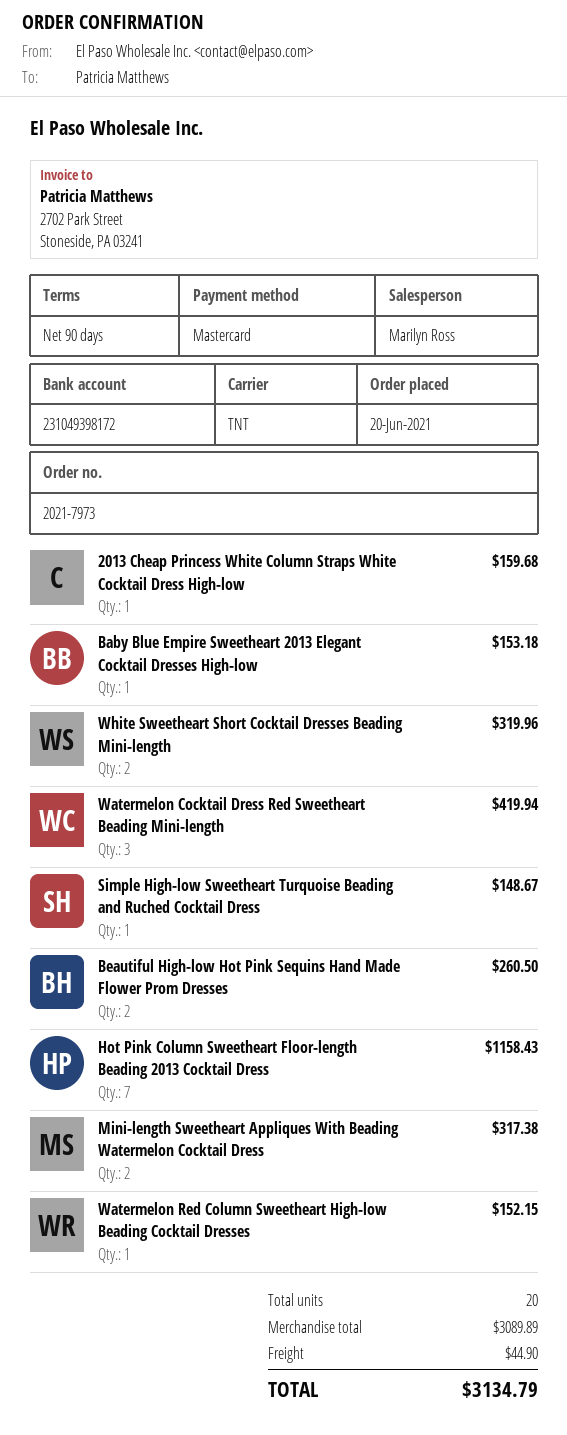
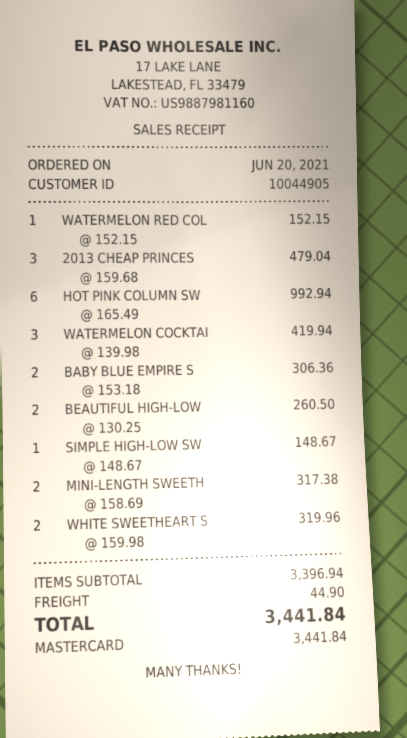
2013 Cheap Princess White Column Straps White Cocktail Dress High-low: 1 for 159.68 -> 3 for 479.04
Baby Blue Empire Sweetheart 2013 Elegant Cocktail Dresses High-low: 1 for 153.18 -> 2 for 306.36
Hot Pink Column Sweetheart Floor-length Beading 2013 Cocktail Dress: 7 for 1158.43 -> 6 for 992.94
subtotal: 3089.89 -> 3396.94
total: 3134.79 -> 3441.84

